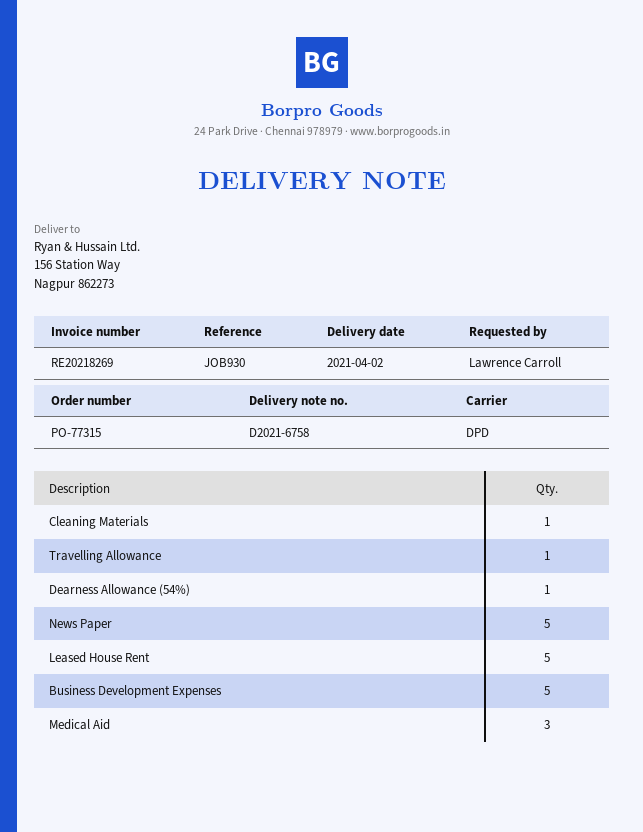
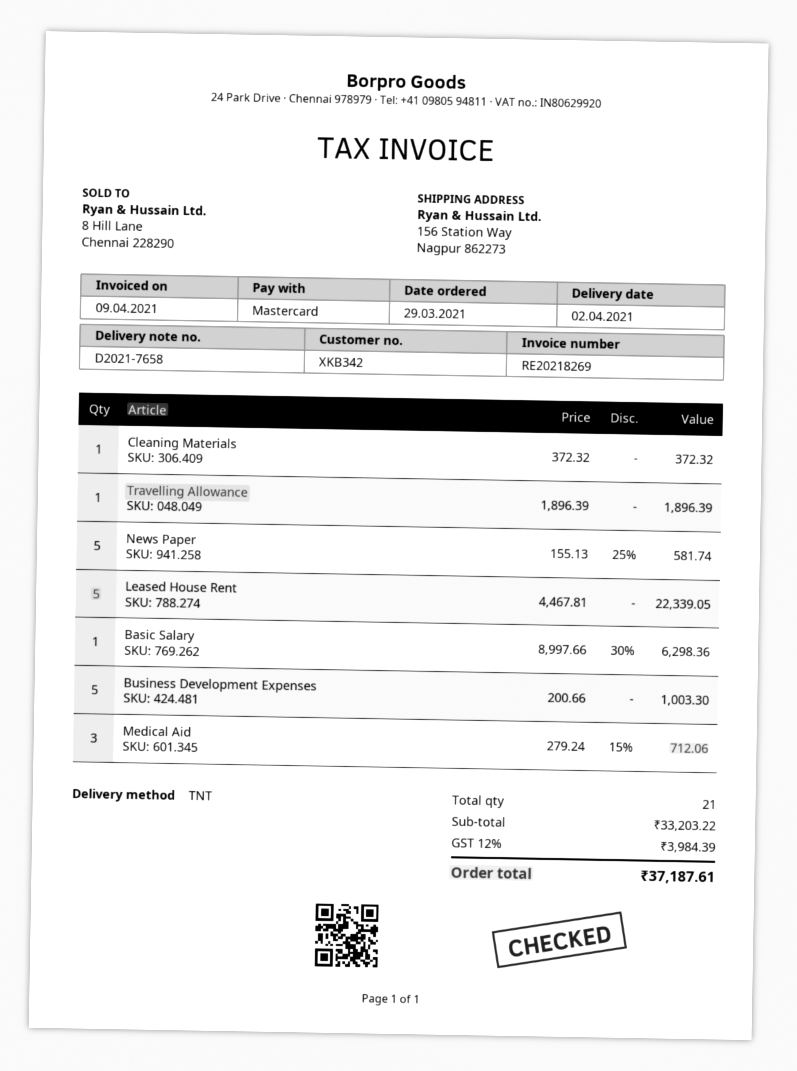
delivery note number: D2021-6758 -> D2021-7658
shipping method: DPD -> TNT
Dearness Allowance (54%): 1 -> none
Basic Salary: none -> 1

